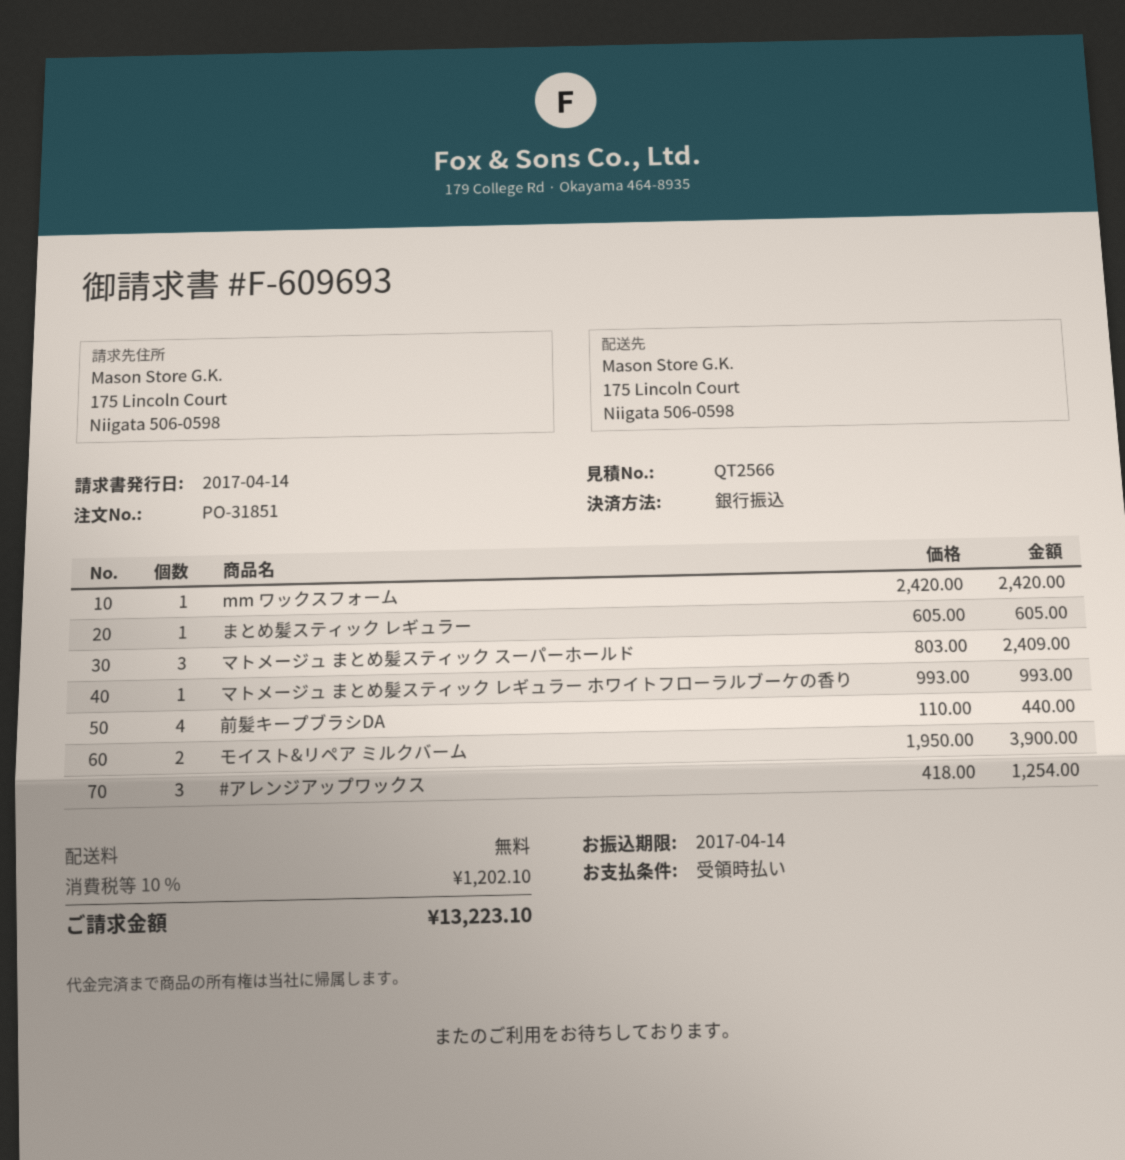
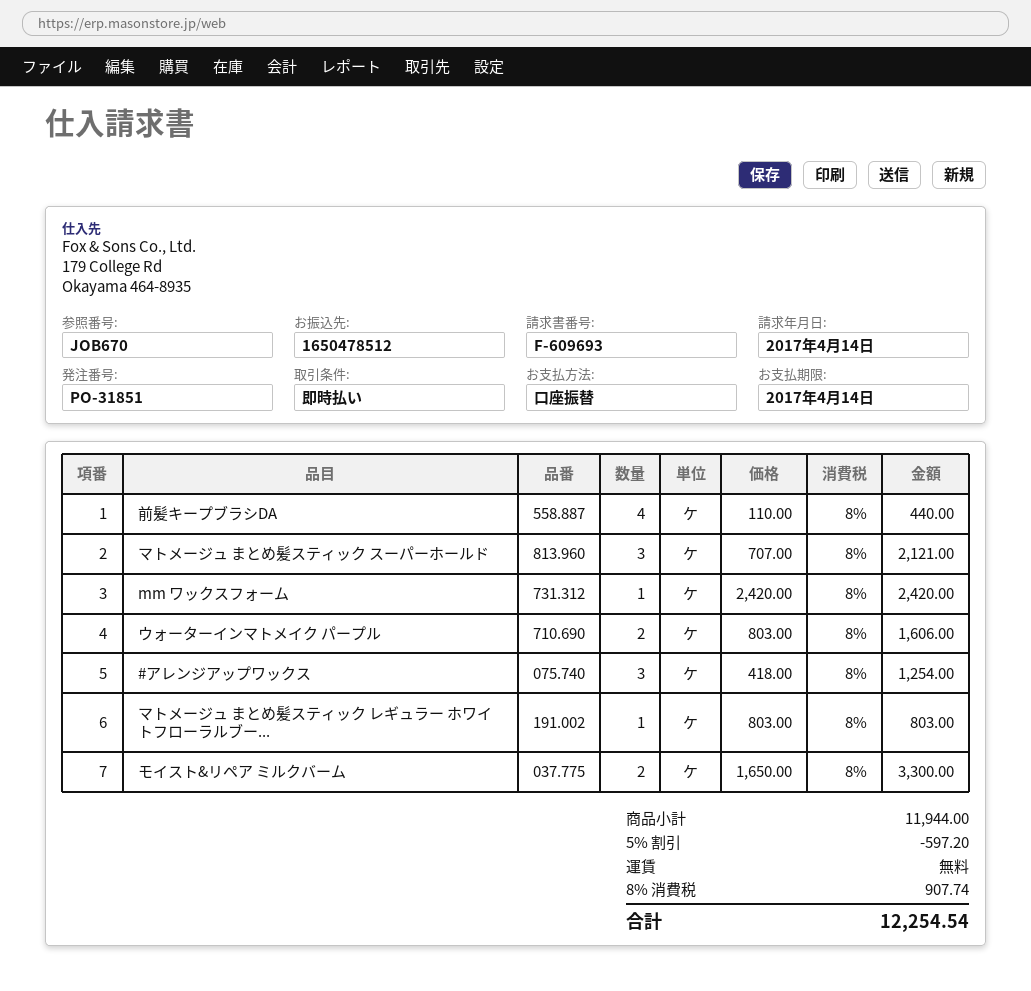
payment method: bank transfer -> direct debit
まとめ髪スティック レギュラー: 1 x 605.00 = 605.00 -> none
マトメージュ まとめ髪スティック スーパーホールド: 3 x 803.00 = 2409.00 -> 3 x 707.00 = 2121.00
マトメージュ まとめ髪スティック レギュラー ホワイトフローラルブーケの香り: 1 x 993.00 = 993.00 -> 1 x 803.00 = 803.00
モイスト&リペア ミルクバーム: 2 x 1950.00 = 3900.00 -> 2 x 1650.00 = 3300.00
ウォーターインマトメイク パープル: none -> 2 x 803.00 = 1606.00
discount: none -> 5% = 597.20
tax: 10% = 1202.10 -> 8% = 907.74
total: 13223.10 -> 12254.54

